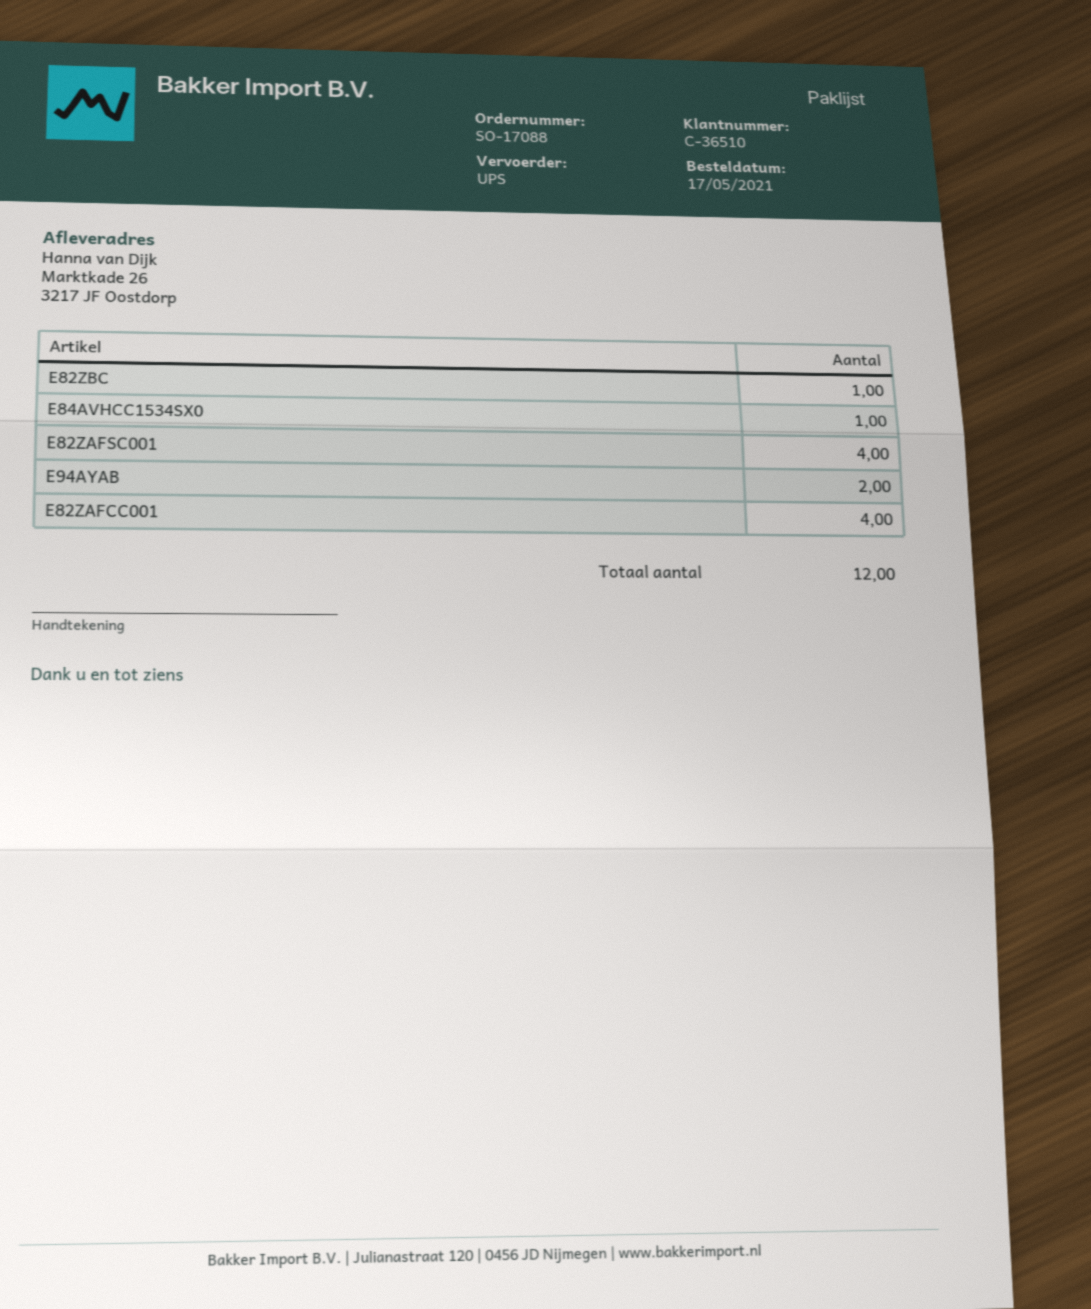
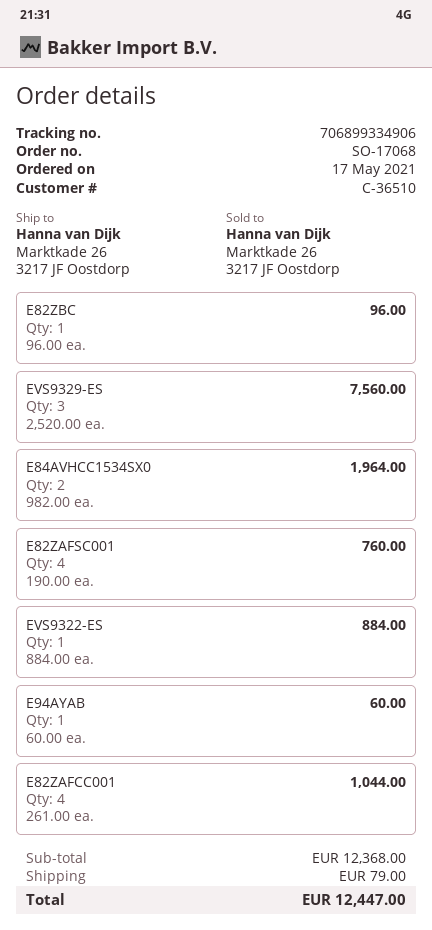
order number: SO-17088 -> SO-17068
E84AVHCC1534SX0: 1 -> 2
E94AYAB: 2 -> 1
EVS9329-ES: none -> 3
EVS9322-ES: none -> 1

